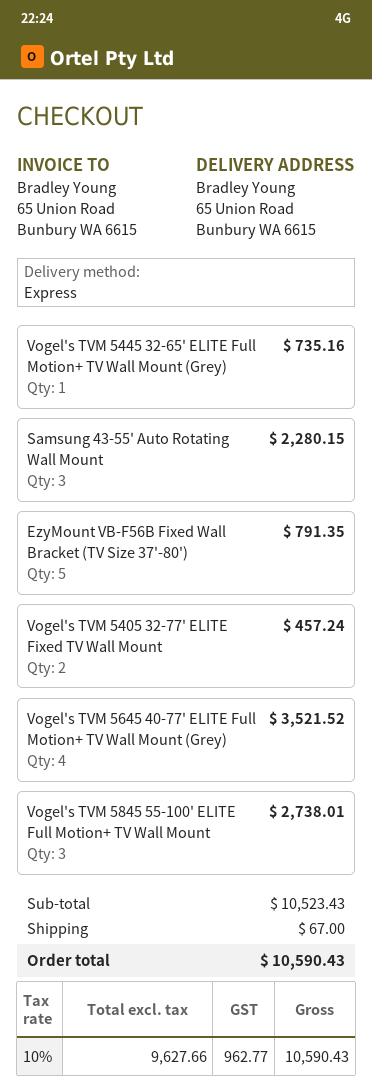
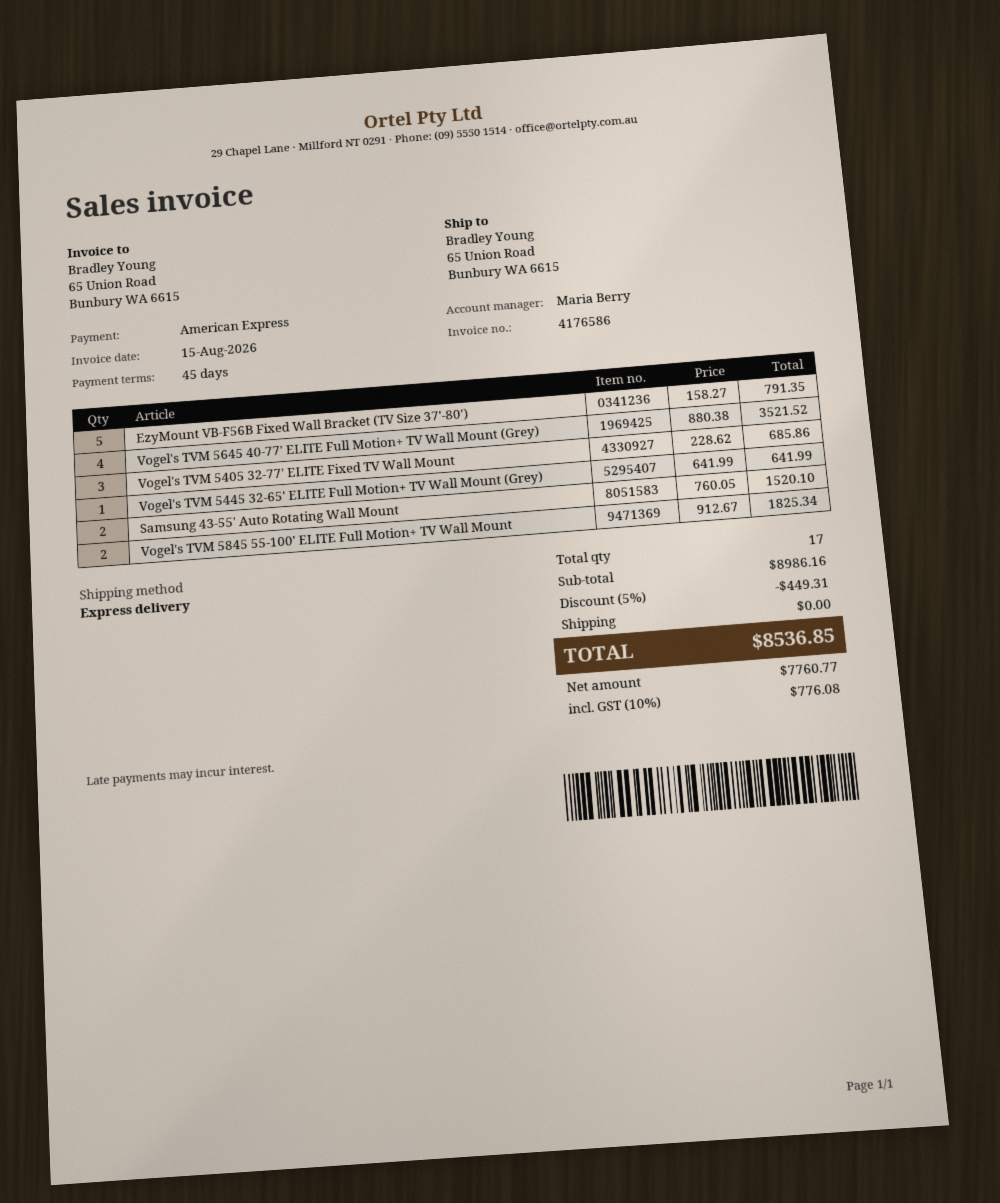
Vogel's TVM 5445 32-65' ELITE Full Motion+ TV Wall Mount (Grey): 1 for 735.16 -> 1 for 641.99
Samsung 43-55' Auto Rotating Wall Mount: 3 for 2280.15 -> 2 for 1520.10
Vogel's TVM 5405 32-77' ELITE Fixed TV Wall Mount: 2 for 457.24 -> 3 for 685.86
Vogel's TVM 5845 55-100' ELITE Full Motion+ TV Wall Mount: 3 for 2738.01 -> 2 for 1825.34
subtotal: 10523.43 -> 8986.16
discount: none -> 5% = 449.31
shipping: 67.00 -> 0.00
net: 9627.66 -> 7760.77
tax: 10% = 962.77 -> 10% = 776.08
total: 10590.43 -> 8536.85

